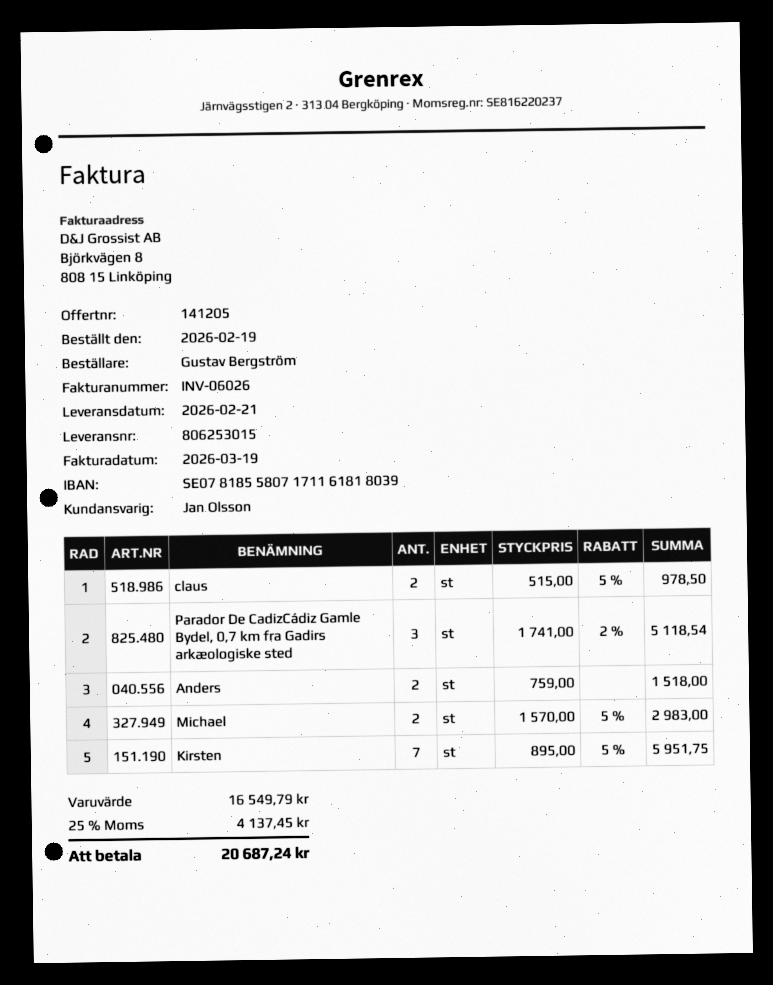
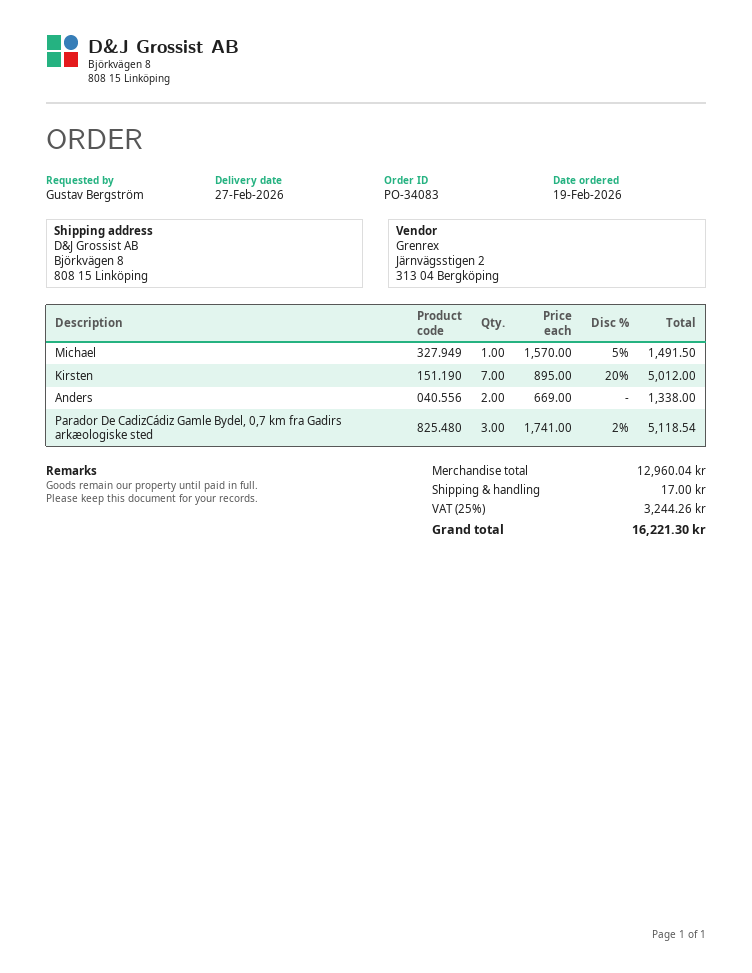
delivery date: 2026-02-21 -> 2026-02-27
claus: 2 x 515.00 - 5% = 978.50 -> none
Anders: 2 x 759.00 = 1518.00 -> 2 x 669.00 = 1338.00
Michael: 2 x 1570.00 - 5% = 2983.00 -> 1 x 1570.00 - 5% = 1491.50
Kirsten: 7 x 895.00 - 5% = 5951.75 -> 7 x 895.00 - 20% = 5012.00
subtotal: 16549.79 -> 12960.04
shipping: none -> 17.00
tax: 25% = 4137.45 -> 25% = 3244.26
total: 20687.24 -> 16221.30

